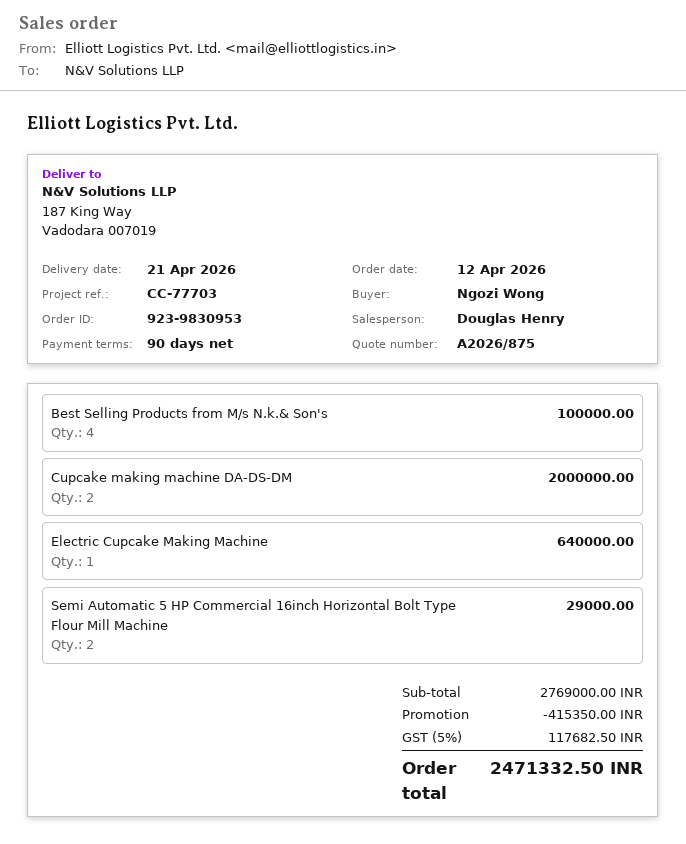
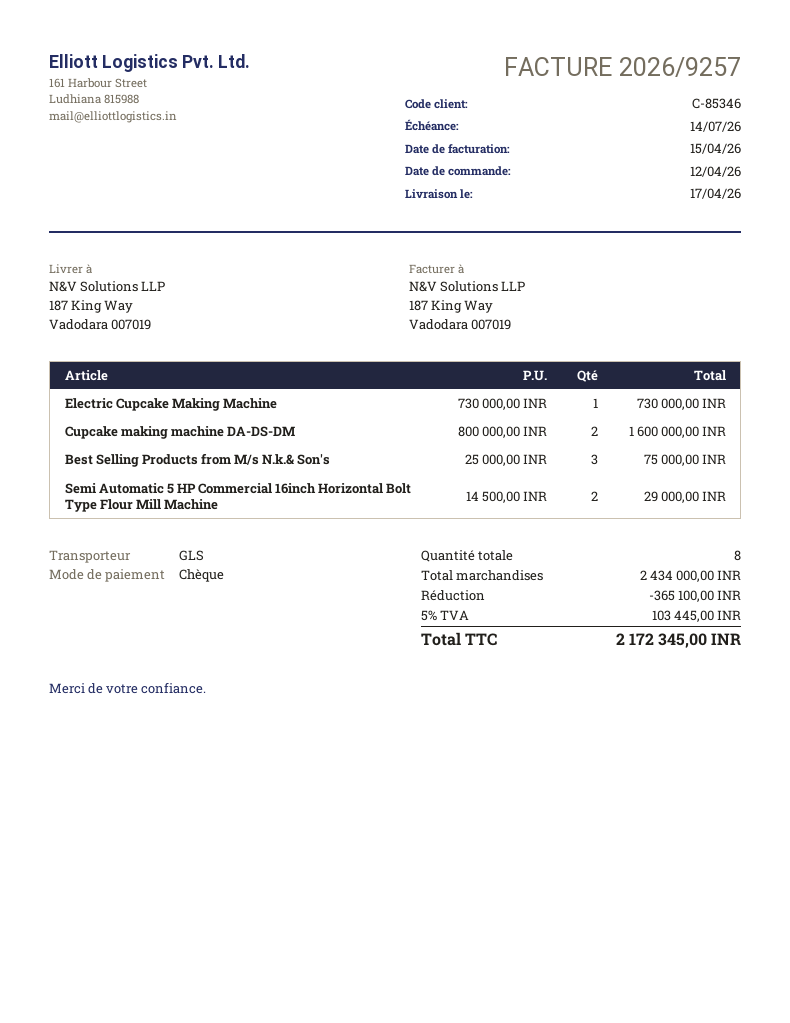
delivery date: 2026-04-21 -> 2026-04-17
Best Selling Products from M/s N.k.& Son's: 4 for 100000.00 -> 3 for 75000.00
Cupcake making machine DA-DS-DM: 2 for 2000000.00 -> 2 for 1600000.00
Electric Cupcake Making Machine: 1 for 640000.00 -> 1 for 730000.00
subtotal: 2769000.00 -> 2434000.00
discount: 415350.00 -> 365100.00
tax: 5% = 117682.50 -> 5% = 103445.00
total: 2471332.50 -> 2172345.00

